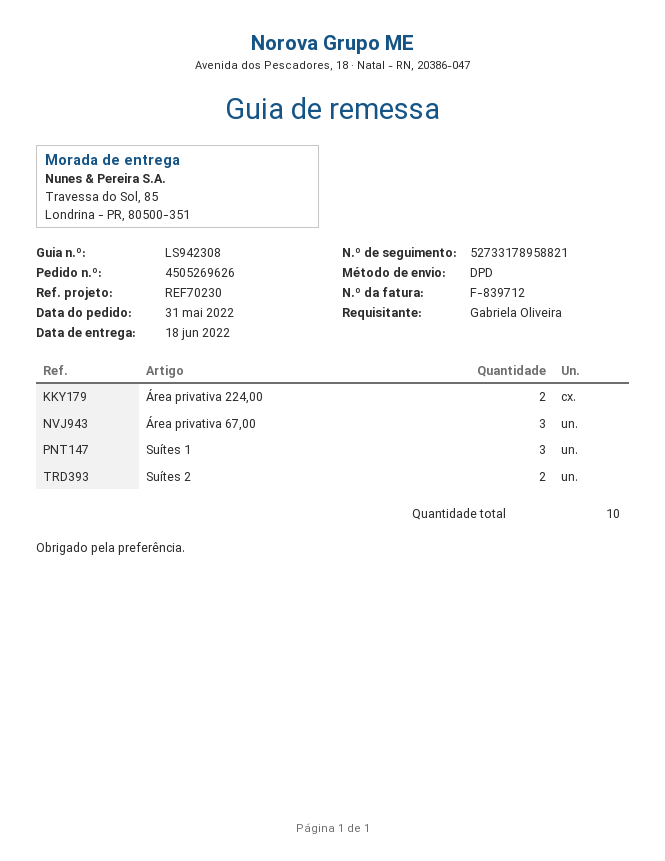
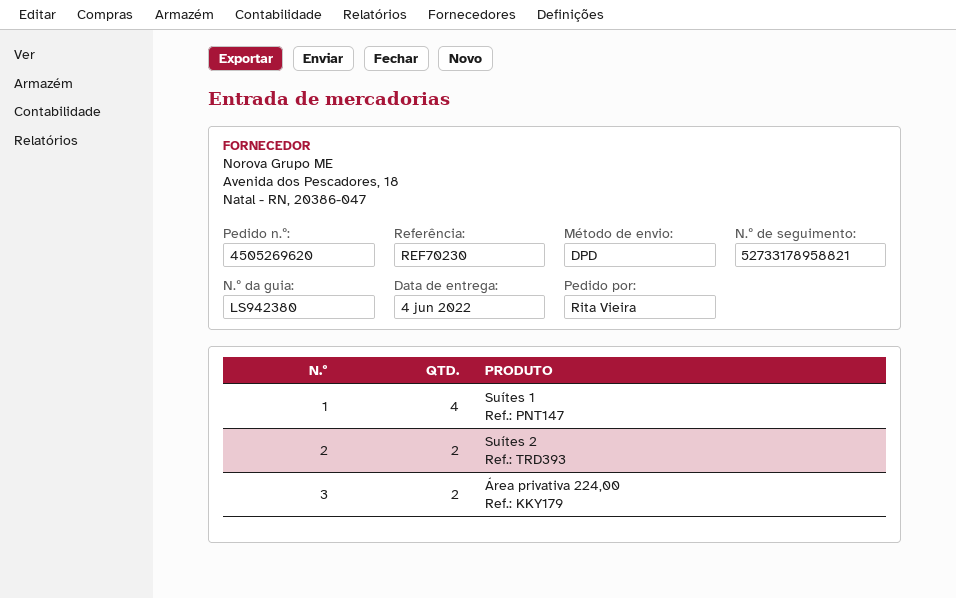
order number: 4505269626 -> 4505269620
delivery note number: LS942308 -> LS942380
delivery date: 2022-06-18 -> 2022-06-04
ordered by: Gabriela Oliveira -> Rita Vieira
Área privativa 67,00: 3 -> none
Suítes 1: 3 -> 4

